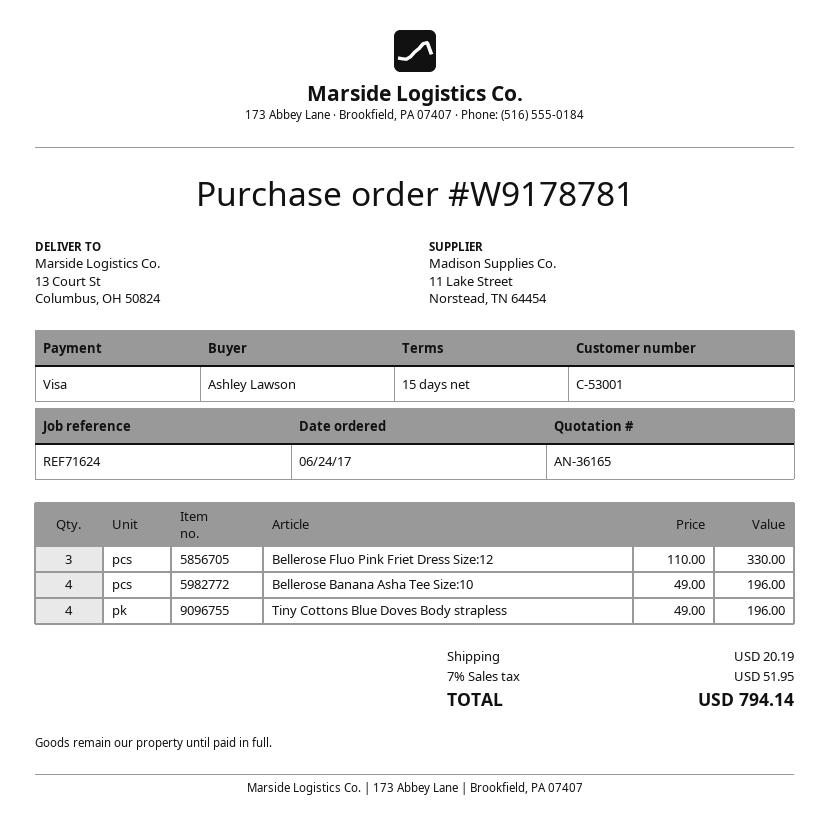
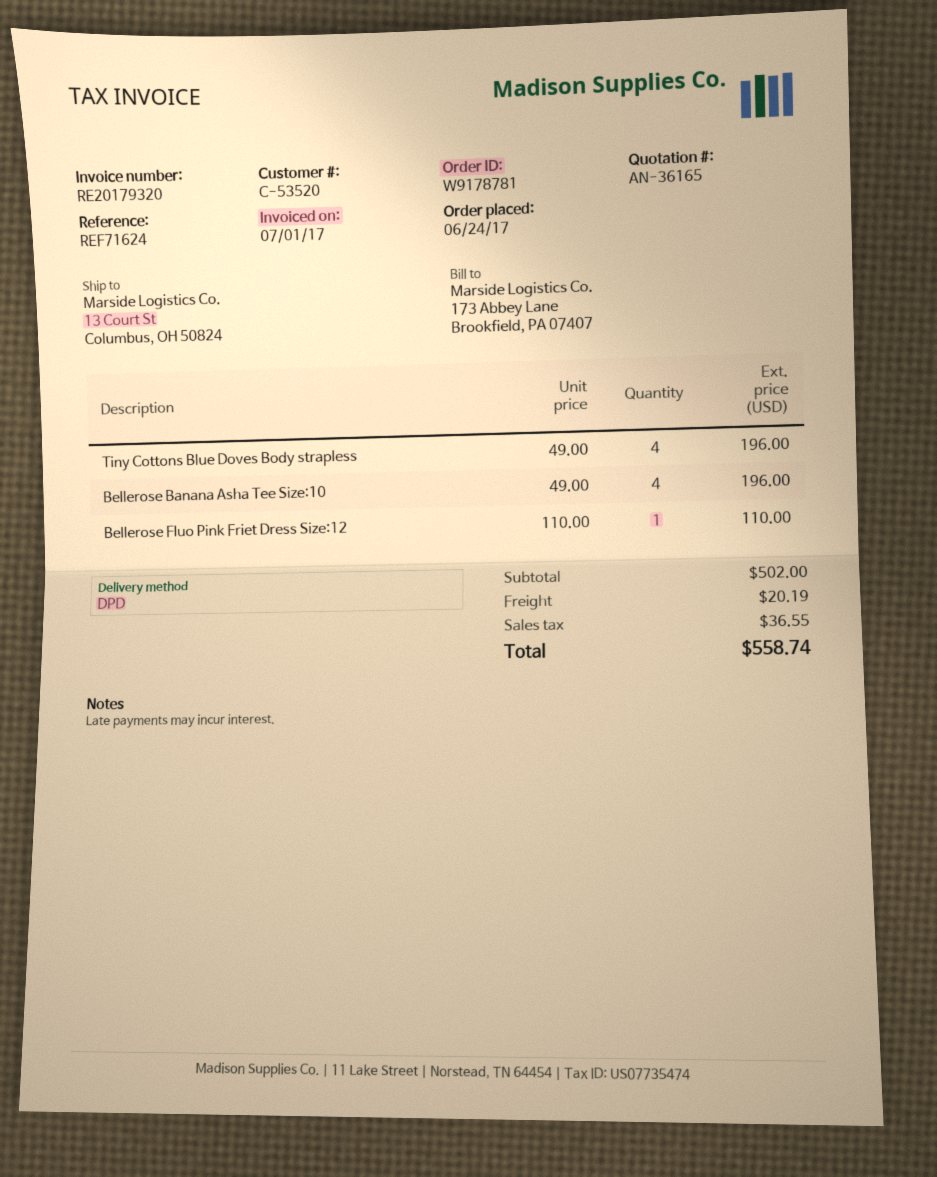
customer number: C-53001 -> C-53520
Bellerose Fluo Pink Friet Dress Size:12: 3 x 110.00 = 330.00 -> 1 x 110.00 = 110.00
tax: 51.95 -> 36.55
total: 794.14 -> 558.74

